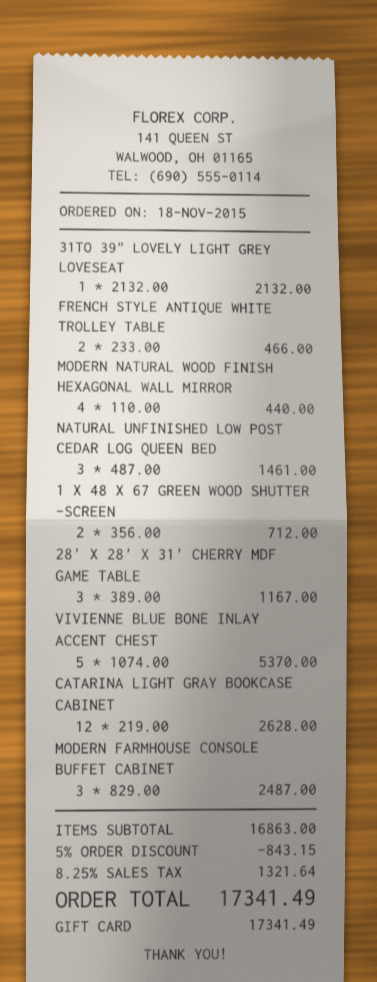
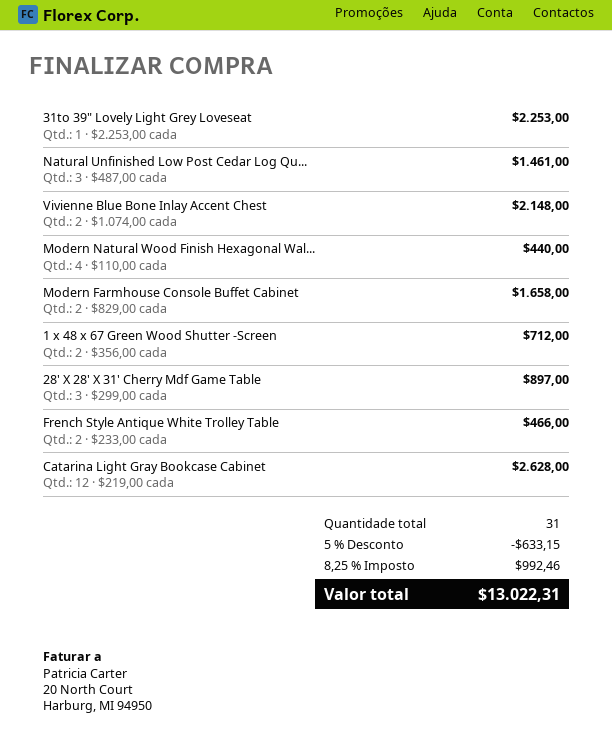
31TO 39" LOVELY LIGHT GREY LOVESEAT: 1 x 2132.00 = 2132.00 -> 1 x 2253.00 = 2253.00
28' X 28' X 31' CHERRY MDF GAME TABLE: 3 x 389.00 = 1167.00 -> 3 x 299.00 = 897.00
VIVIENNE BLUE BONE INLAY ACCENT CHEST: 5 x 1074.00 = 5370.00 -> 2 x 1074.00 = 2148.00
MODERN FARMHOUSE CONSOLE BUFFET CABINET: 3 x 829.00 = 2487.00 -> 2 x 829.00 = 1658.00
discount: 5% = 843.15 -> 5% = 633.15
tax: 8.25% = 1321.64 -> 8.25% = 992.46
total: 17341.49 -> 13022.31

